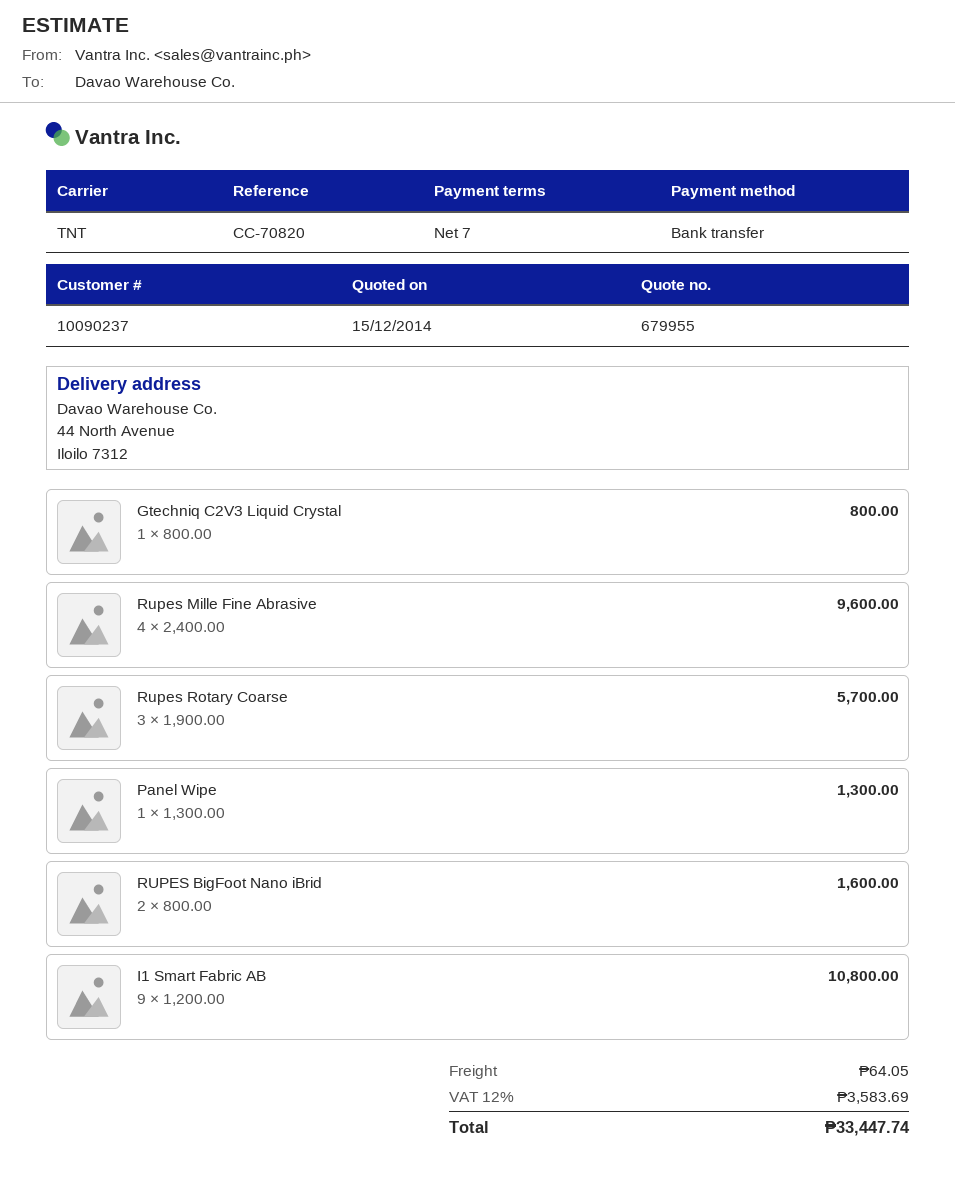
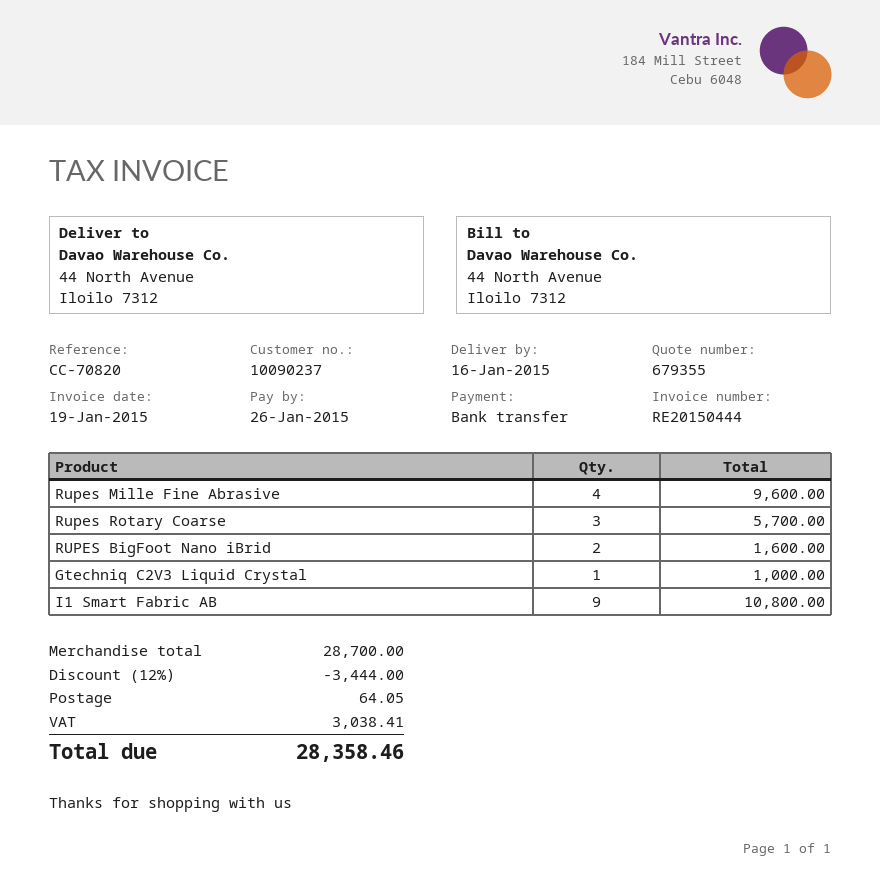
quote number: 679955 -> 679355
Gtechniq C2V3 Liquid Crystal: 1 for 800.00 -> 1 for 1000.00
Panel Wipe: 1 for 1300.00 -> none
discount: none -> 12% = 3444.00
tax: 3583.69 -> 3038.41
total: 33447.74 -> 28358.46

